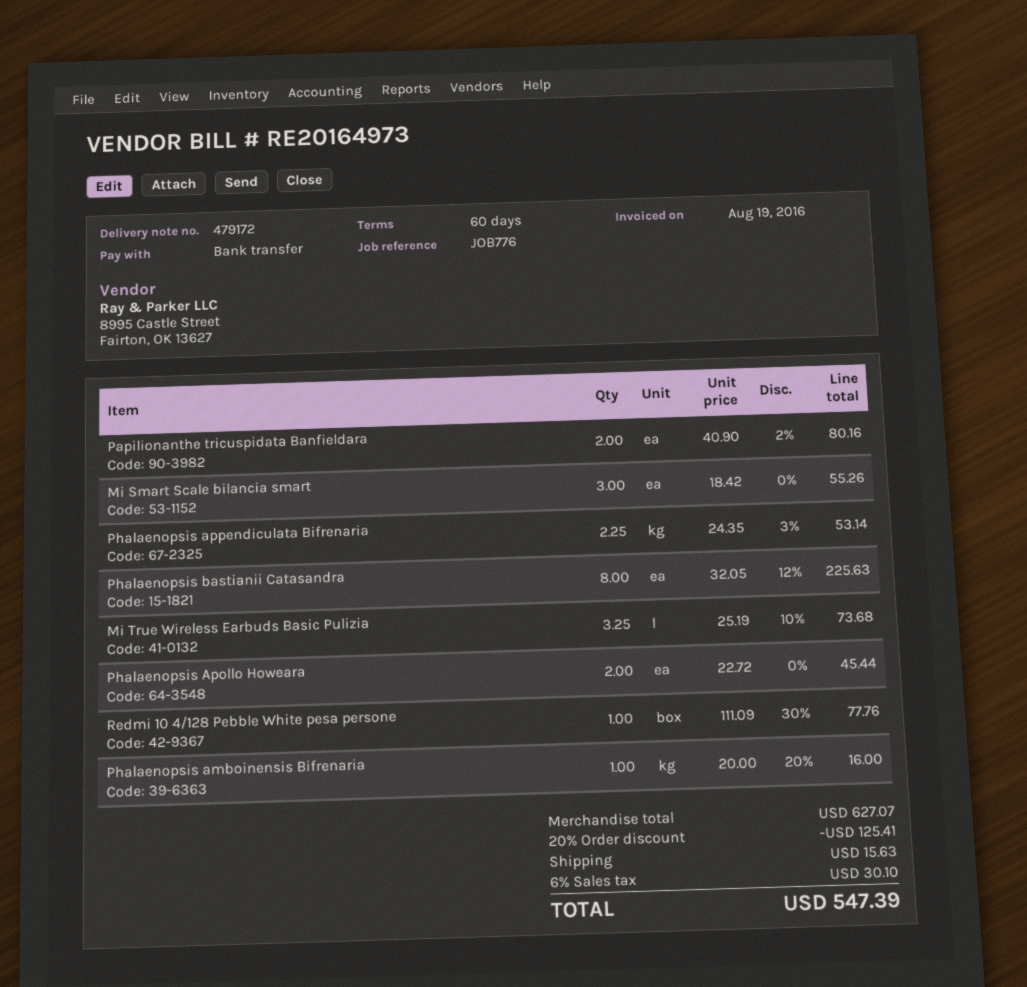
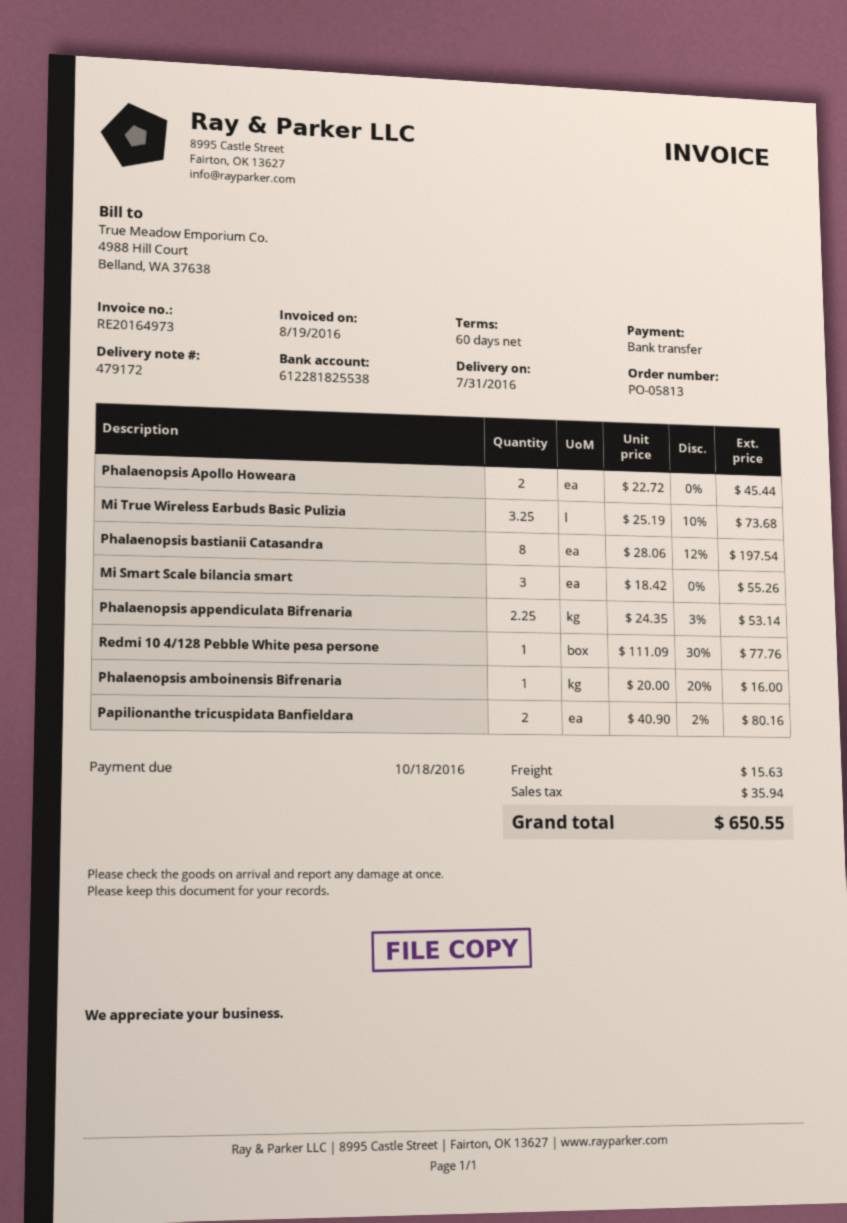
Phalaenopsis bastianii Catasandra: 8 x 32.05 - 12% = 225.63 -> 8 x 28.06 - 12% = 197.54
discount: 20% = 125.41 -> none
tax: 30.10 -> 35.94
total: 547.39 -> 650.55

